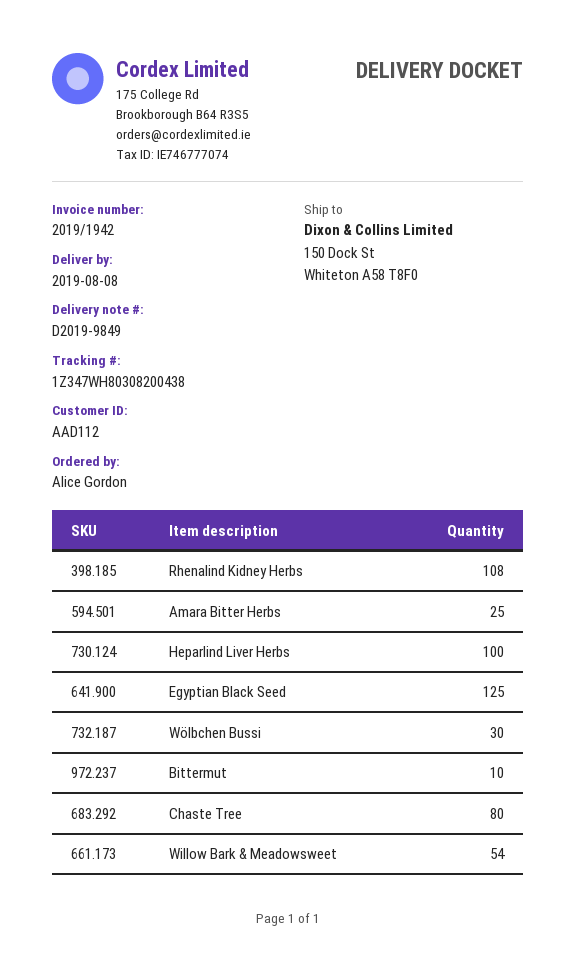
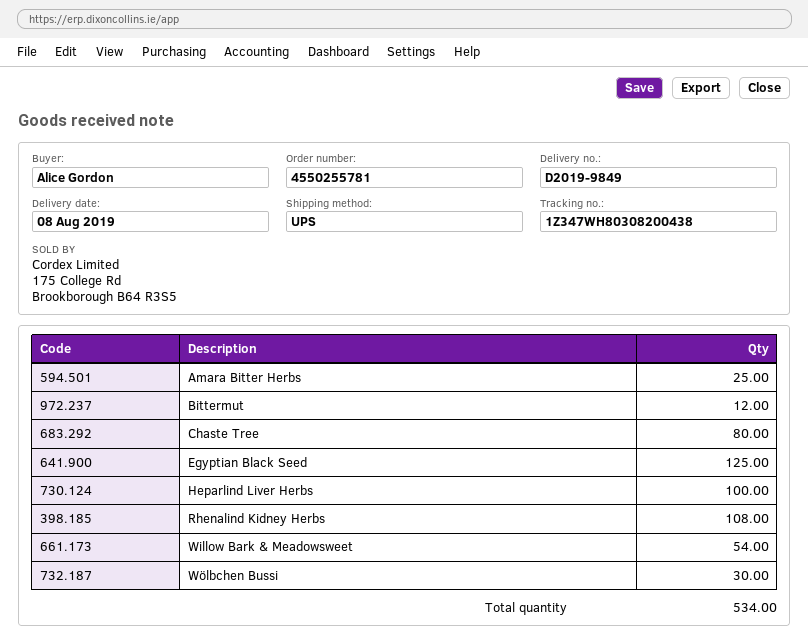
Bittermut: 10 -> 12

